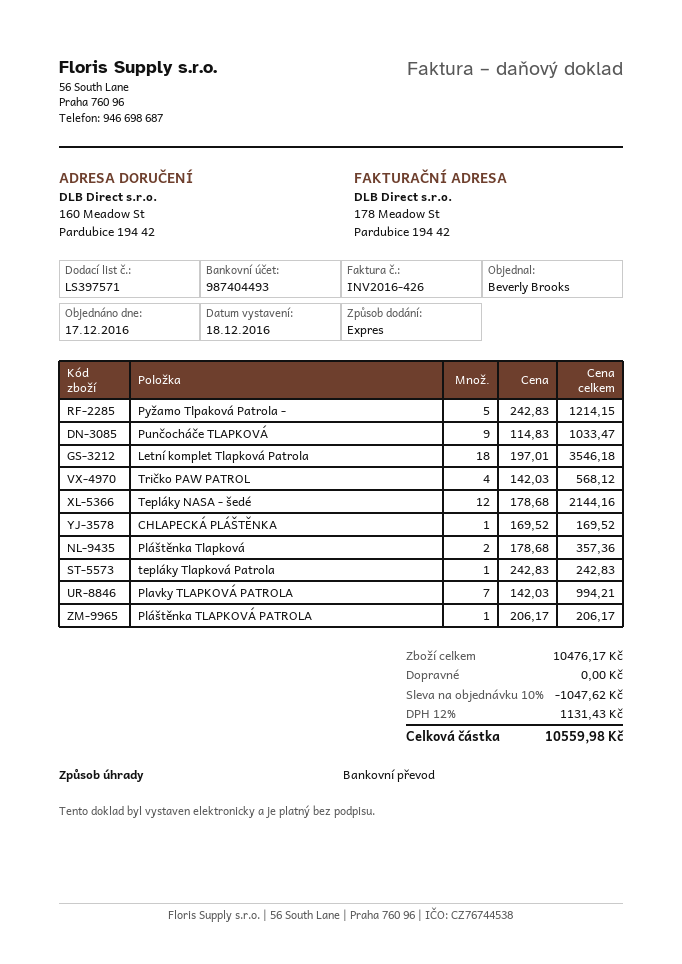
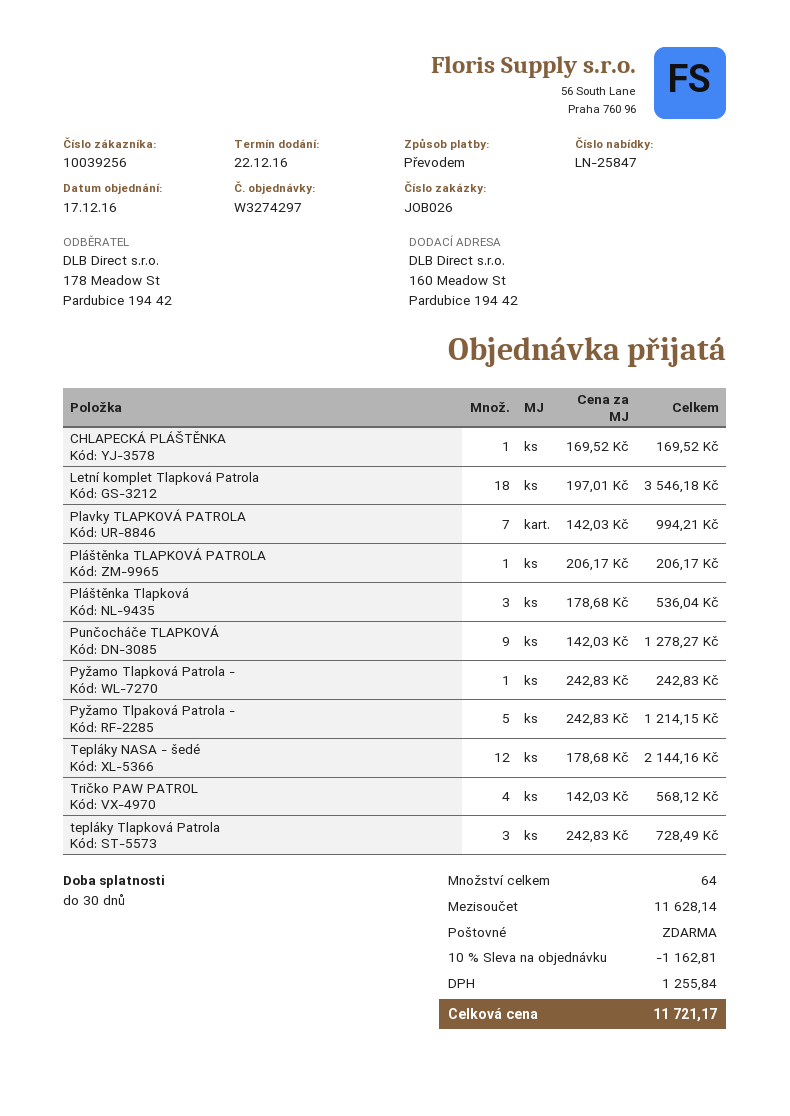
Punčocháče TLAPKOVÁ: 9 x 114.83 = 1033.47 -> 9 x 142.03 = 1278.27
Pláštěnka Tlapková: 2 x 178.68 = 357.36 -> 3 x 178.68 = 536.04
tepláky Tlapková Patrola: 1 x 242.83 = 242.83 -> 3 x 242.83 = 728.49
Pyžamo Tlapková Patrola -: none -> 1 x 242.83 = 242.83
subtotal: 10476.17 -> 11628.14
discount: 10% = 1047.62 -> 10% = 1162.81
tax: 1131.43 -> 1255.84
total: 10559.98 -> 11721.17

